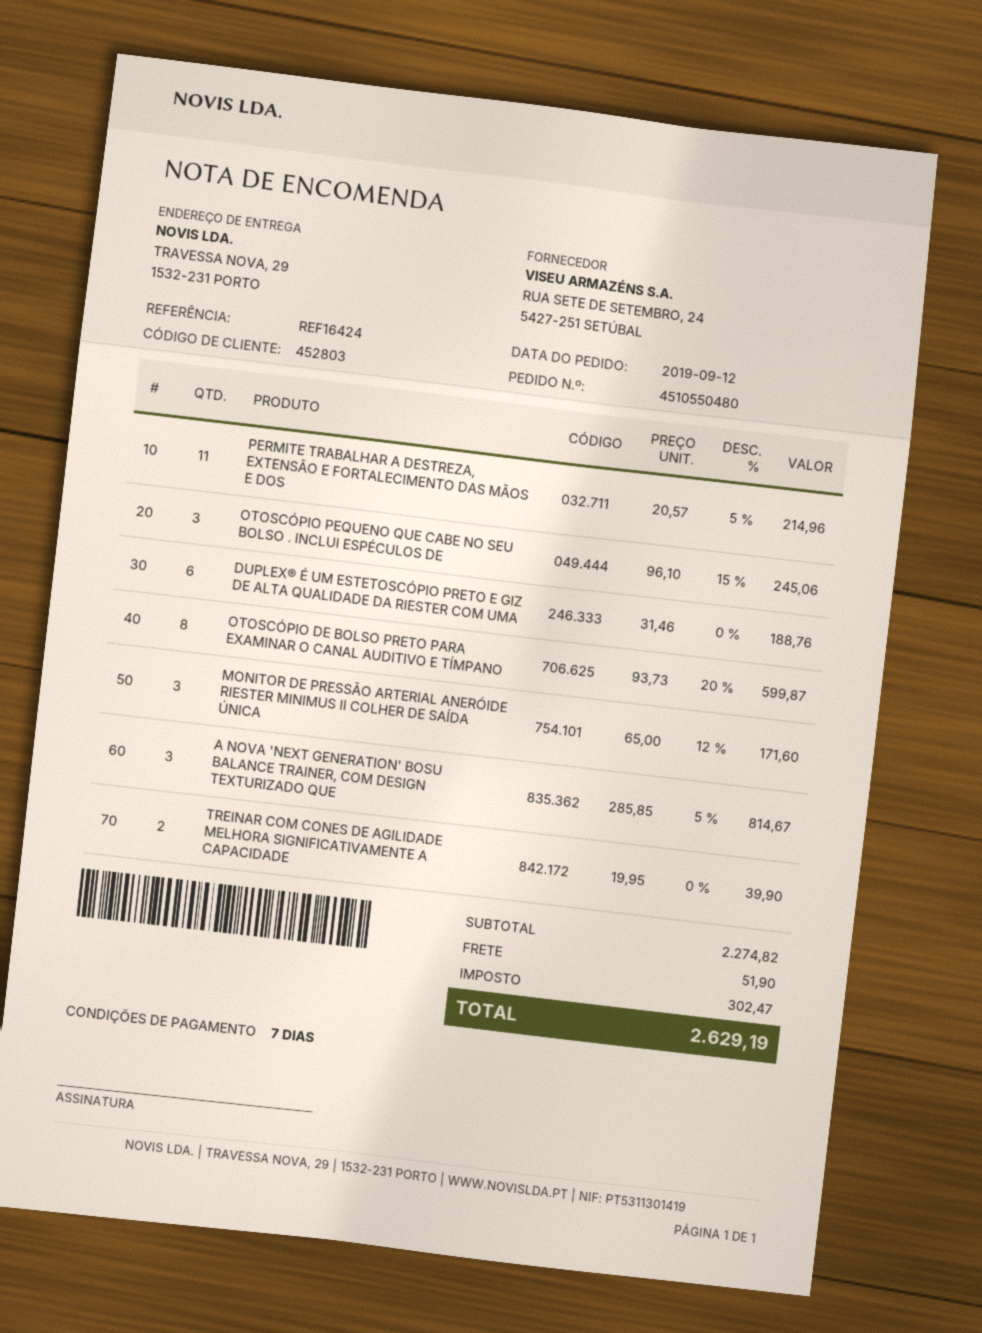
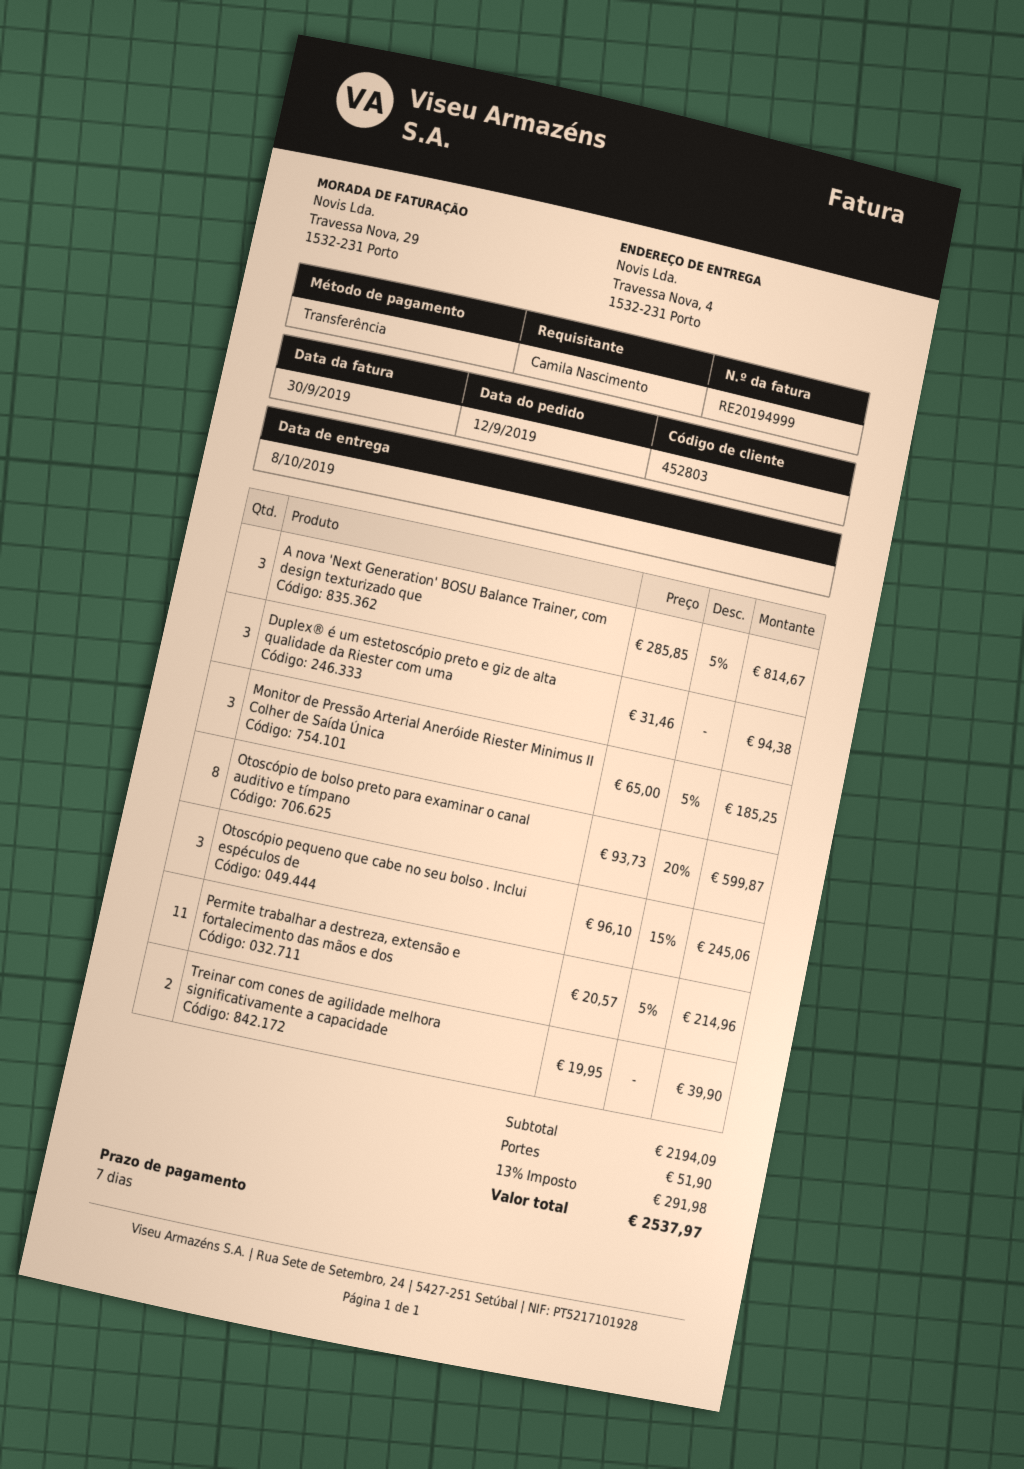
ship to: TRAVESSA NOVA, 29, 1532-231 PORTO -> Travessa Nova, 4, 1532-231 Porto
DUPLEX® É UM ESTETOSCÓPIO PRETO E GIZ DE ALTA QUALIDADE DA RIESTER COM UMA: 6 x 31.46 = 188.76 -> 3 x 31.46 = 94.38
MONITOR DE PRESSÃO ARTERIAL ANERÓIDE RIESTER MINIMUS II COLHER DE SAÍDA ÚNICA: 3 x 65.00 - 12% = 171.60 -> 3 x 65.00 - 5% = 185.25
subtotal: 2274.82 -> 2194.09
tax: 302.47 -> 291.98
total: 2629.19 -> 2537.97

